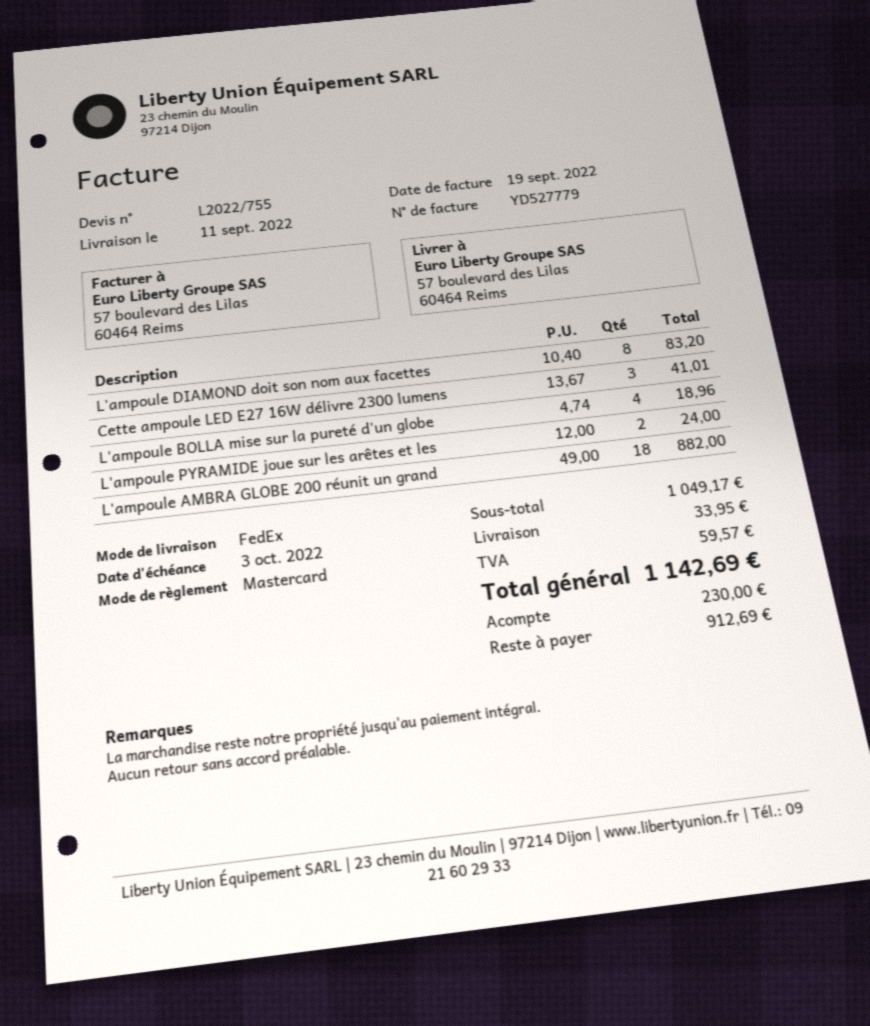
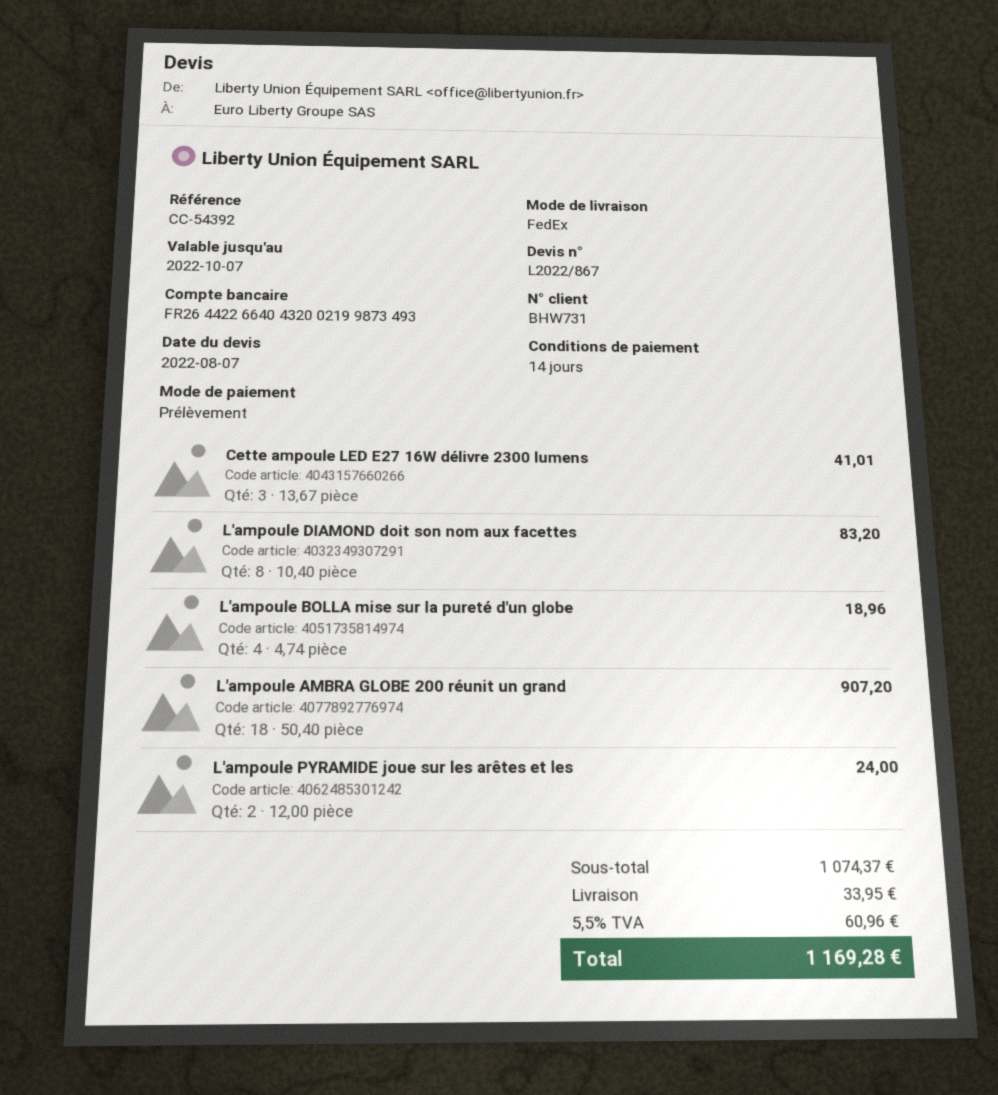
quote number: L2022/755 -> L2022/867
payment method: Mastercard -> direct debit
L'ampoule AMBRA GLOBE 200 réunit un grand: 18 x 49.00 = 882.00 -> 18 x 50.40 = 907.20
subtotal: 1049.17 -> 1074.37
tax: 59.57 -> 60.96
total: 1142.69 -> 1169.28

